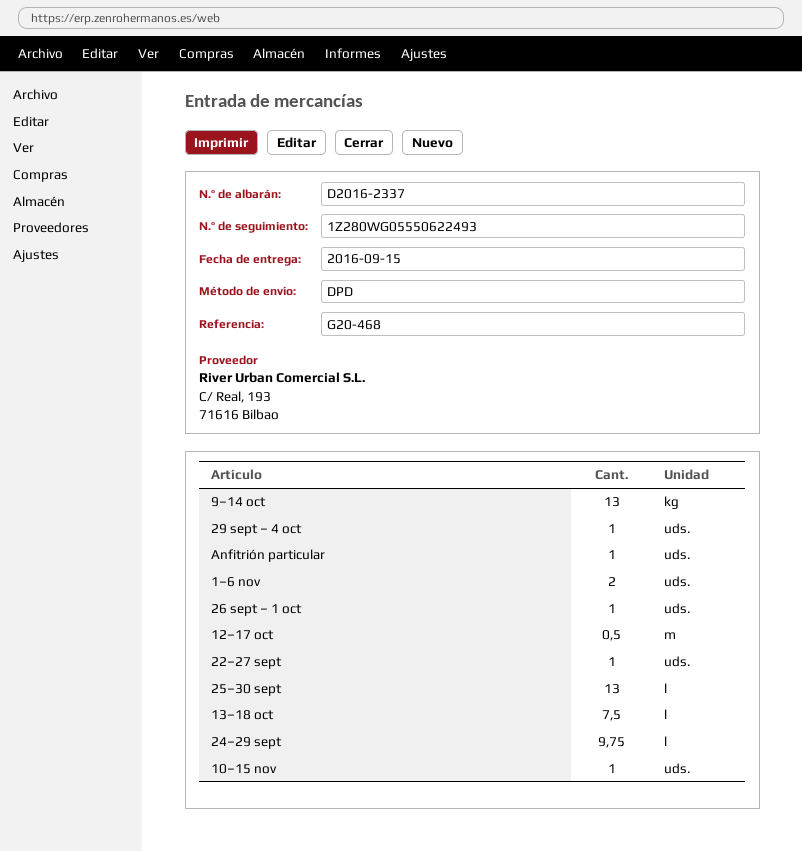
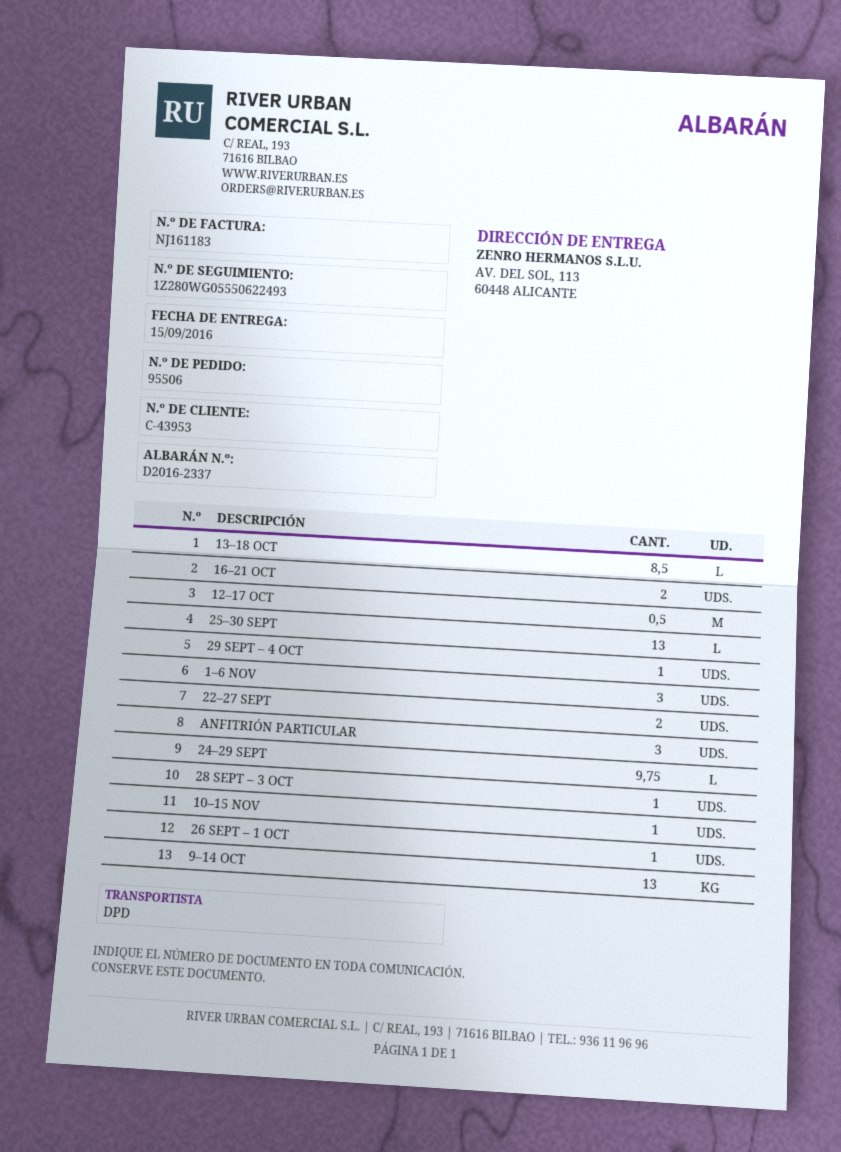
Anfitrión particular: 1 -> 3
1–6 nov: 2 -> 3
22–27 sept: 1 -> 2
13–18 oct: 7.5 -> 8.5
16–21 OCT: none -> 2
28 SEPT – 3 OCT: none -> 1

